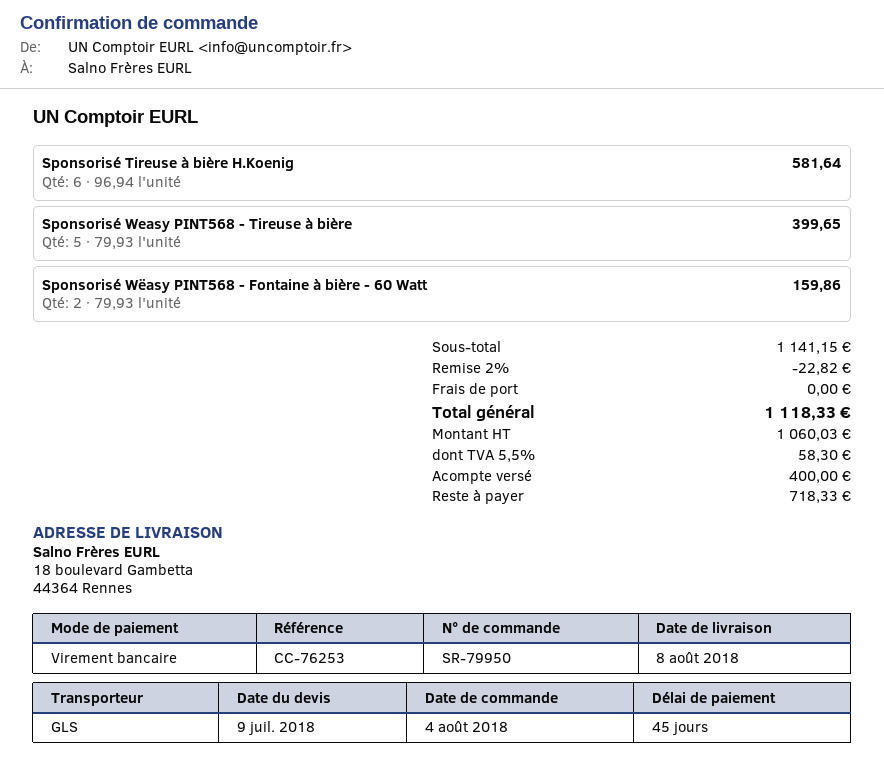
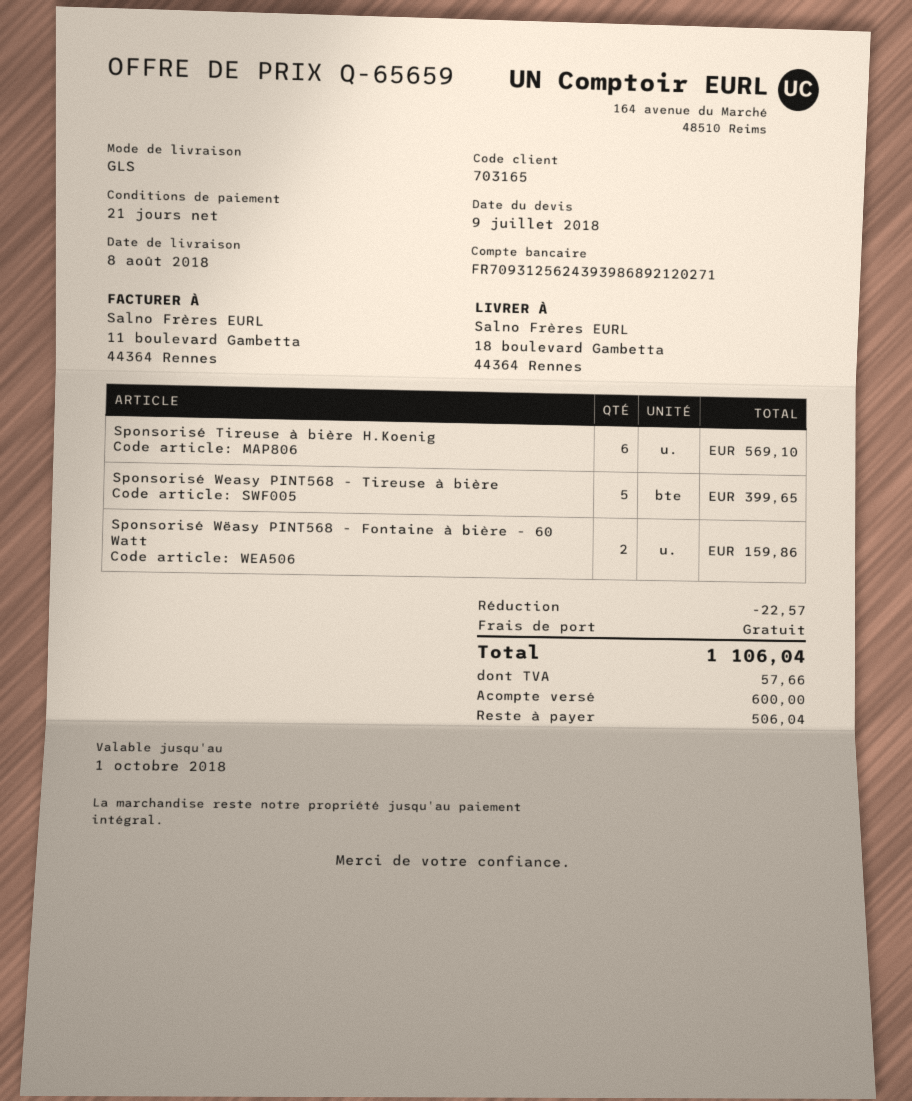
payment terms: 45 days -> 21 days
Sponsorisé Tireuse à bière H.Koenig: 6 for 581.64 -> 6 for 569.10
discount: 22.82 -> 22.57
tax: 58.30 -> 57.66
total: 1118.33 -> 1106.04
deposit: 400.00 -> 600.00
balance: 718.33 -> 506.04

